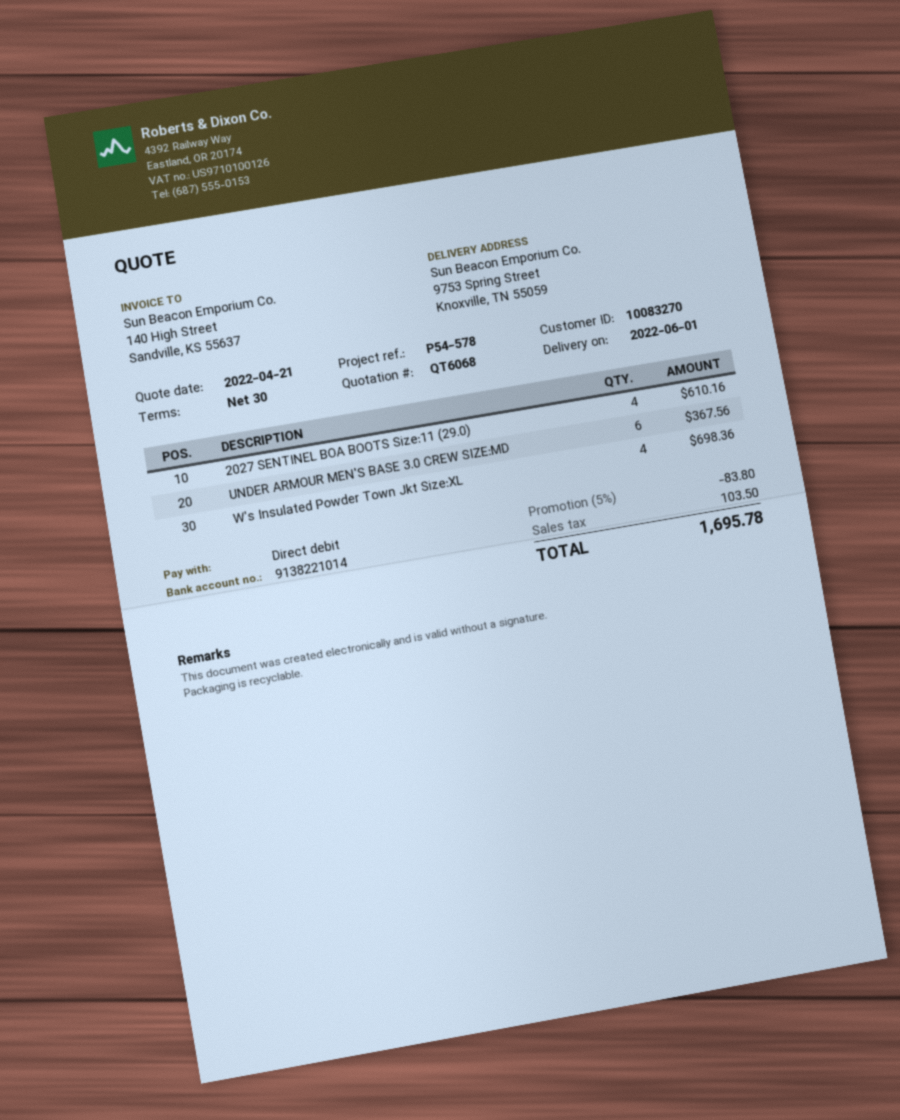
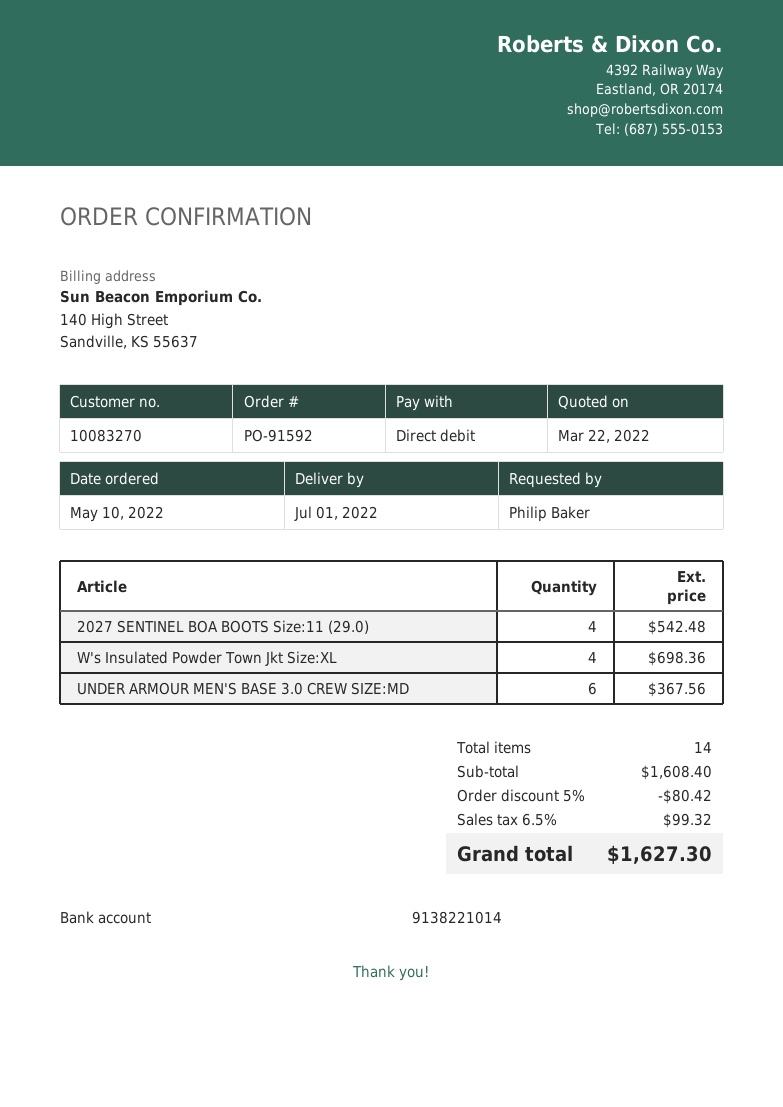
quote date: 2022-04-21 -> 2022-03-22
delivery date: 2022-06-01 -> 2022-07-01
2027 SENTINEL BOA BOOTS Size:11 (29.0): 4 for 610.16 -> 4 for 542.48
discount: 5% = 83.80 -> 5% = 80.42
tax: 103.50 -> 99.32
total: 1695.78 -> 1627.30

